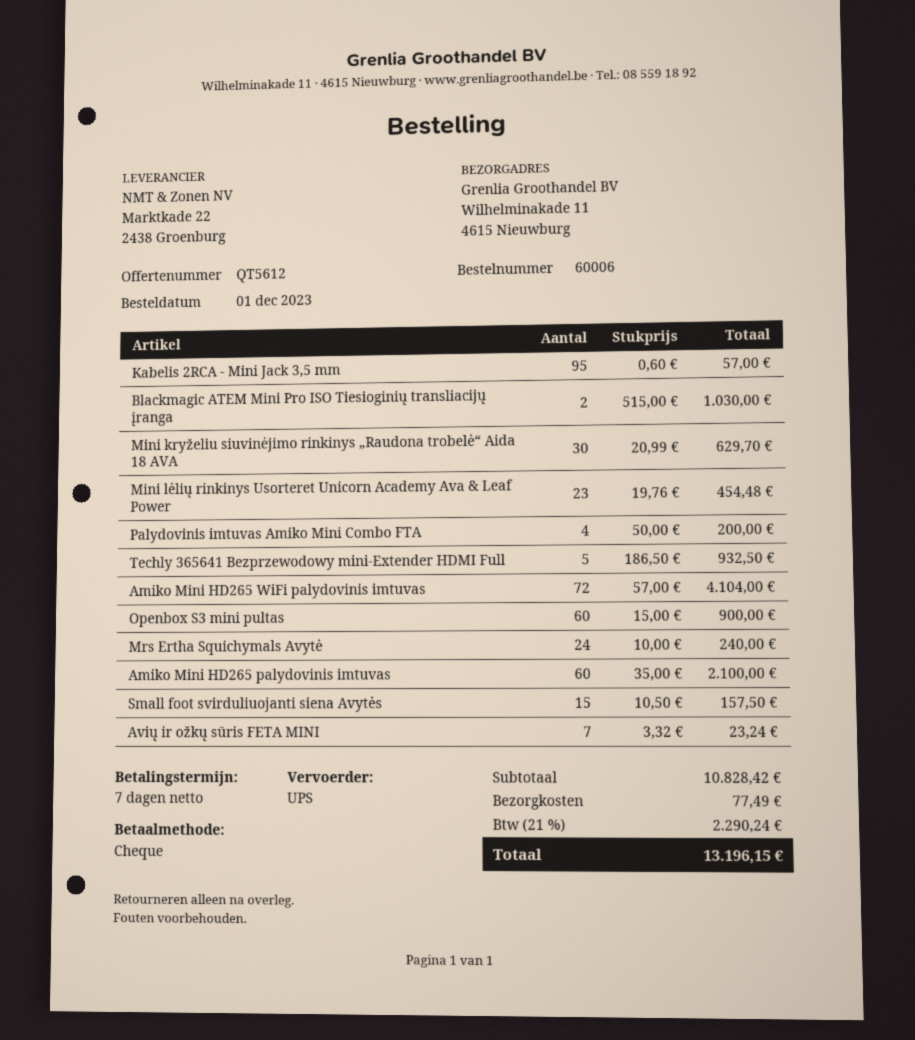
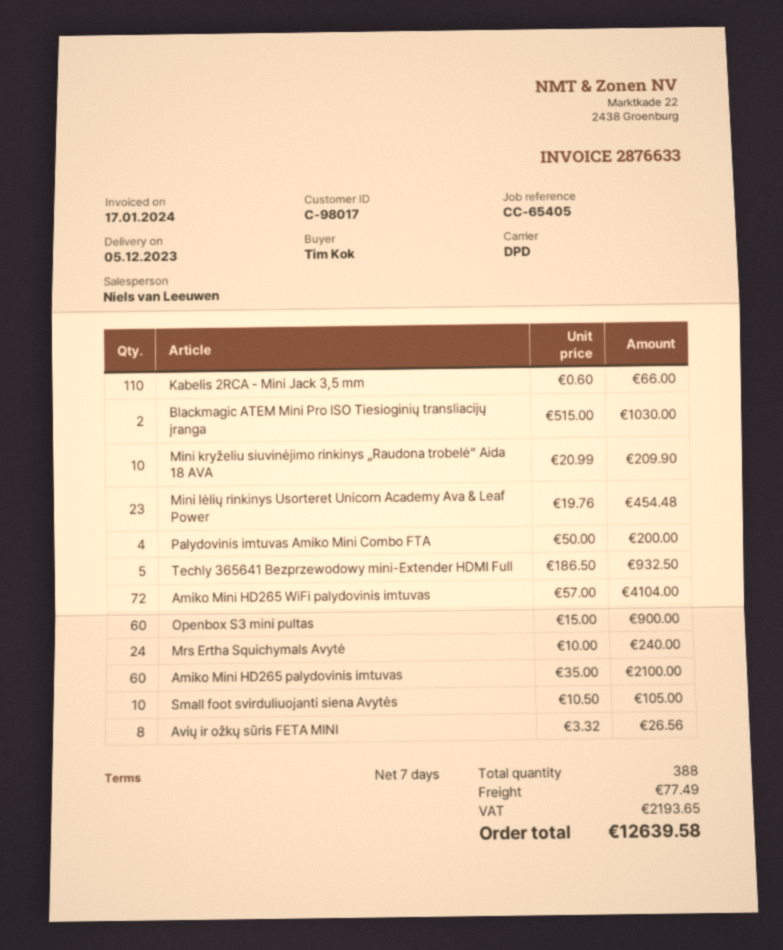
shipping method: UPS -> DPD
Kabelis 2RCA - Mini Jack 3,5 mm: 95 x 0.60 = 57.00 -> 110 x 0.60 = 66.00
Mini kryželiu siuvinėjimo rinkinys „Raudona trobelė“ Aida 18 AVA: 30 x 20.99 = 629.70 -> 10 x 20.99 = 209.90
Small foot svirduliuojanti siena Avytės: 15 x 10.50 = 157.50 -> 10 x 10.50 = 105.00
Avių ir ožkų sūris FETA MINI: 7 x 3.32 = 23.24 -> 8 x 3.32 = 26.56
tax: 2290.24 -> 2193.65
total: 13196.15 -> 12639.58

